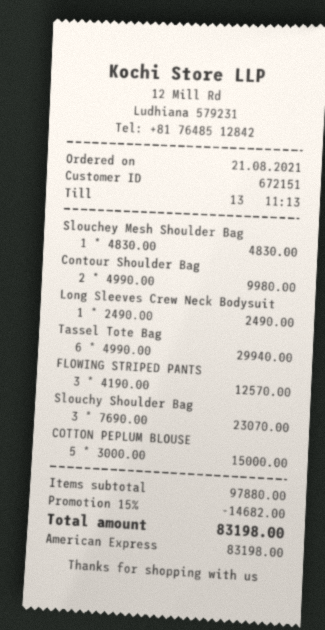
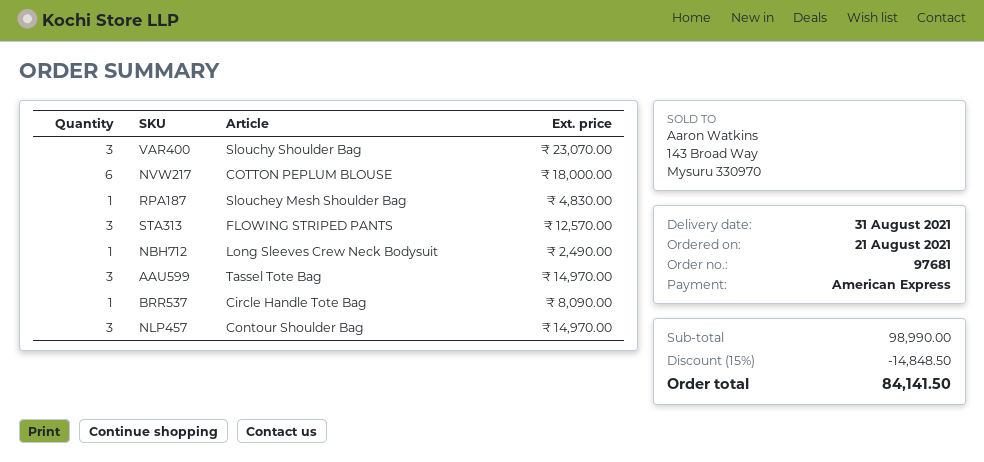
Contour Shoulder Bag: 2 for 9980.00 -> 3 for 14970.00
Tassel Tote Bag: 6 for 29940.00 -> 3 for 14970.00
COTTON PEPLUM BLOUSE: 5 for 15000.00 -> 6 for 18000.00
Circle Handle Tote Bag: none -> 1 for 8090.00
subtotal: 97880.00 -> 98990.00
discount: 15% = 14682.00 -> 15% = 14848.50
total: 83198.00 -> 84141.50

